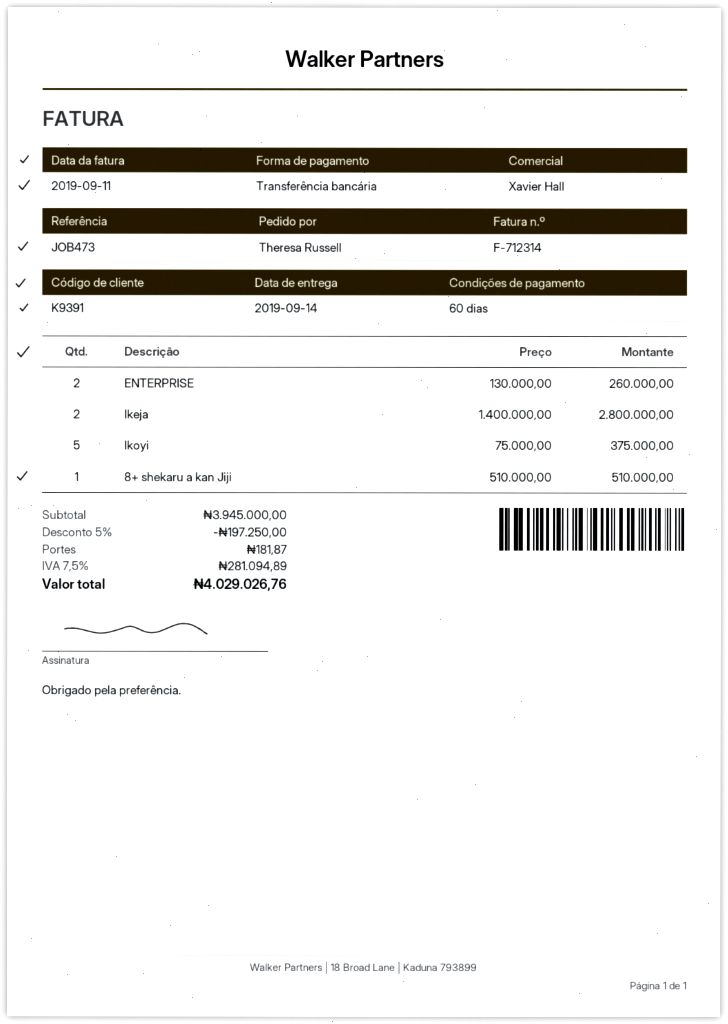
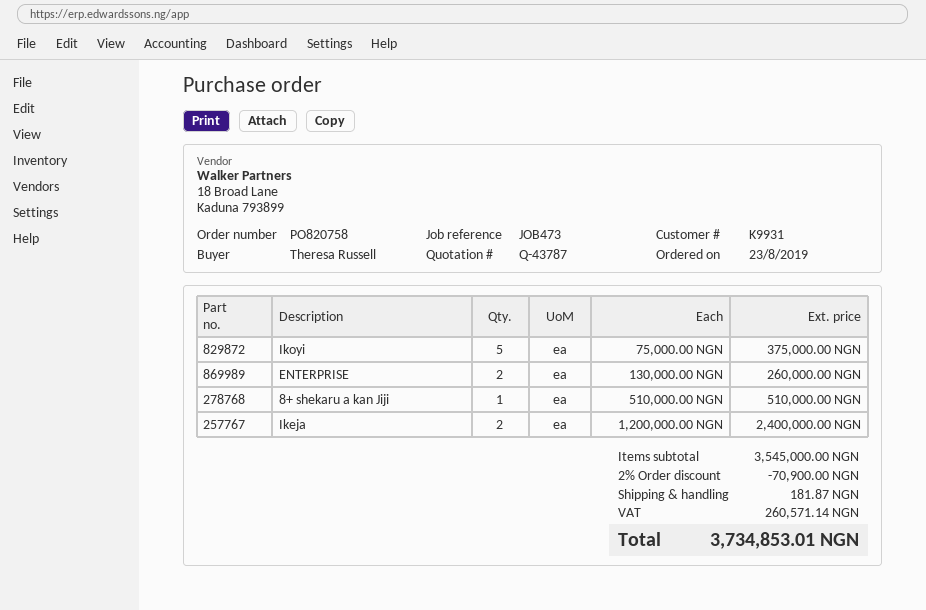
customer number: K9391 -> K9931
Ikeja: 2 x 1400000.00 = 2800000.00 -> 2 x 1200000.00 = 2400000.00
subtotal: 3945000.00 -> 3545000.00
discount: 5% = 197250.00 -> 2% = 70900.00
tax: 281094.89 -> 260571.14
total: 4029026.76 -> 3734853.01

